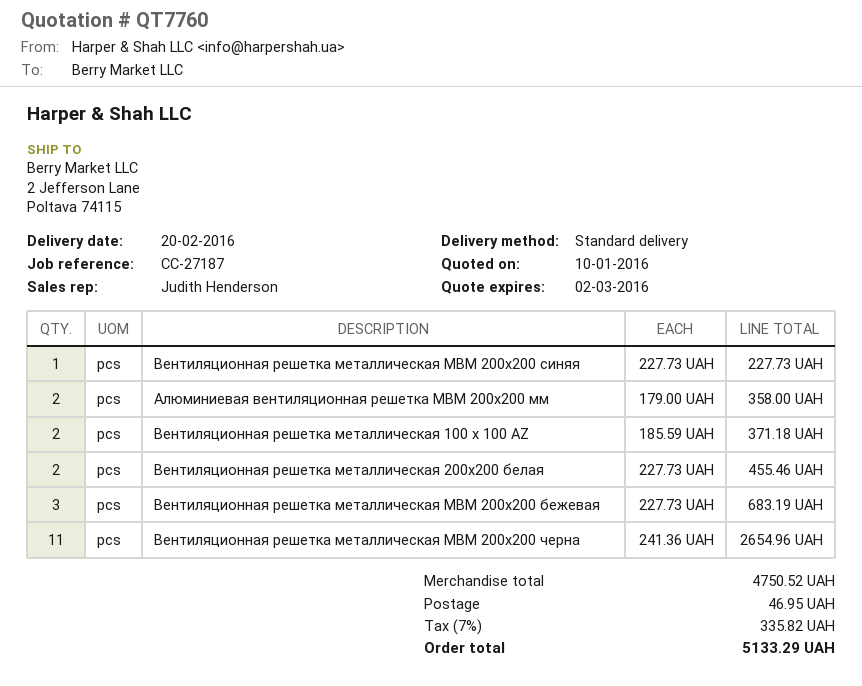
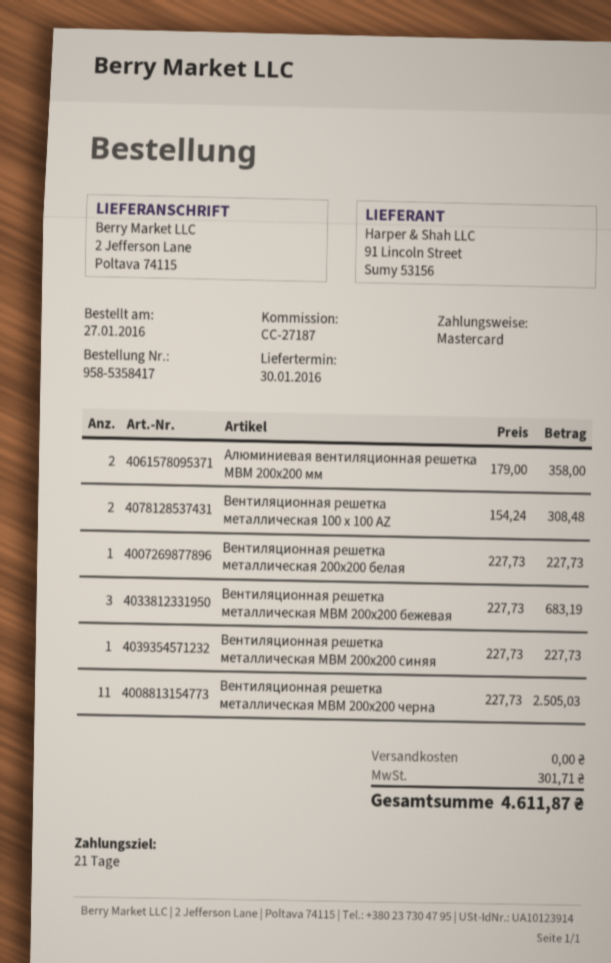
delivery date: 2016-02-20 -> 2016-01-30
Вентиляционная решетка металлическая 100 х 100 AZ: 2 x 185.59 = 371.18 -> 2 x 154.24 = 308.48
Вентиляционная решетка металлическая 200х200 белая: 2 x 227.73 = 455.46 -> 1 x 227.73 = 227.73
Вентиляционная решетка металлическая МВМ 200х200 черна: 11 x 241.36 = 2654.96 -> 11 x 227.73 = 2505.03
shipping: 46.95 -> 0.00
tax: 335.82 -> 301.71
total: 5133.29 -> 4611.87

